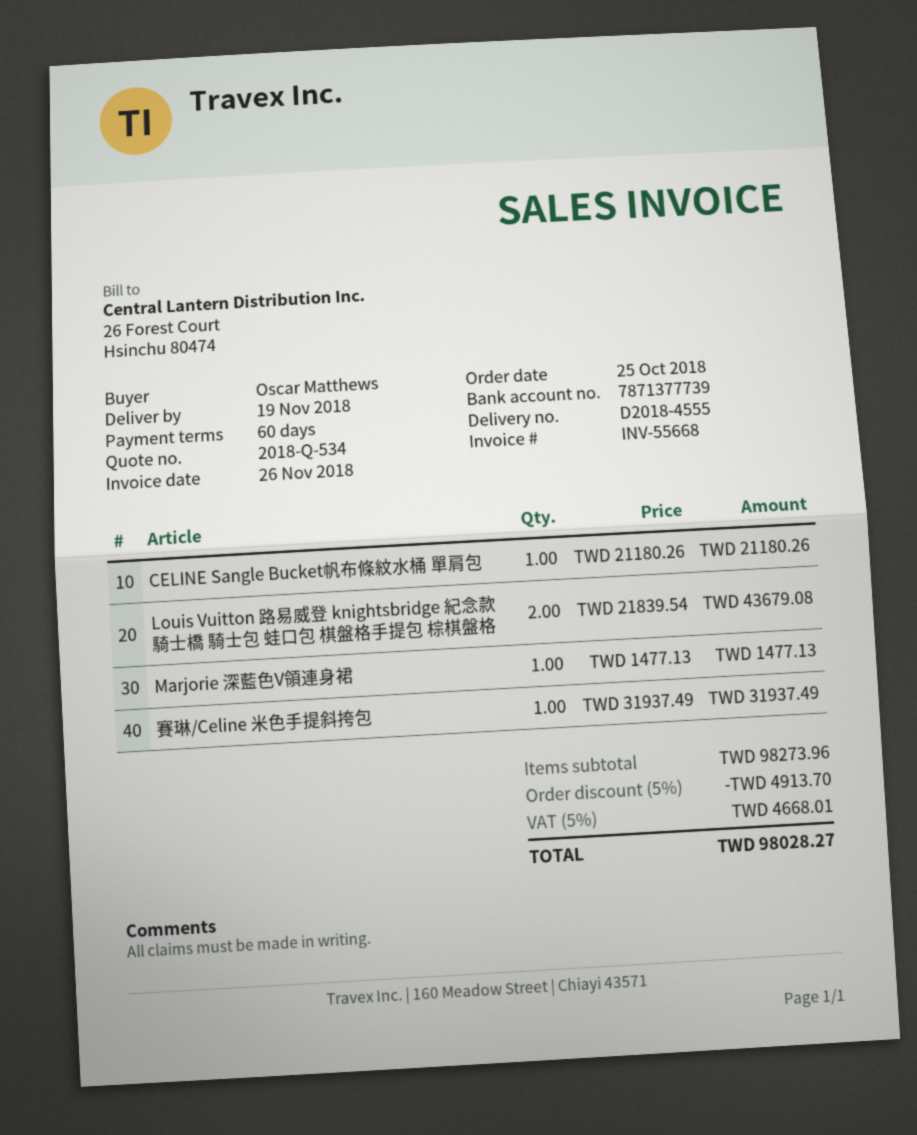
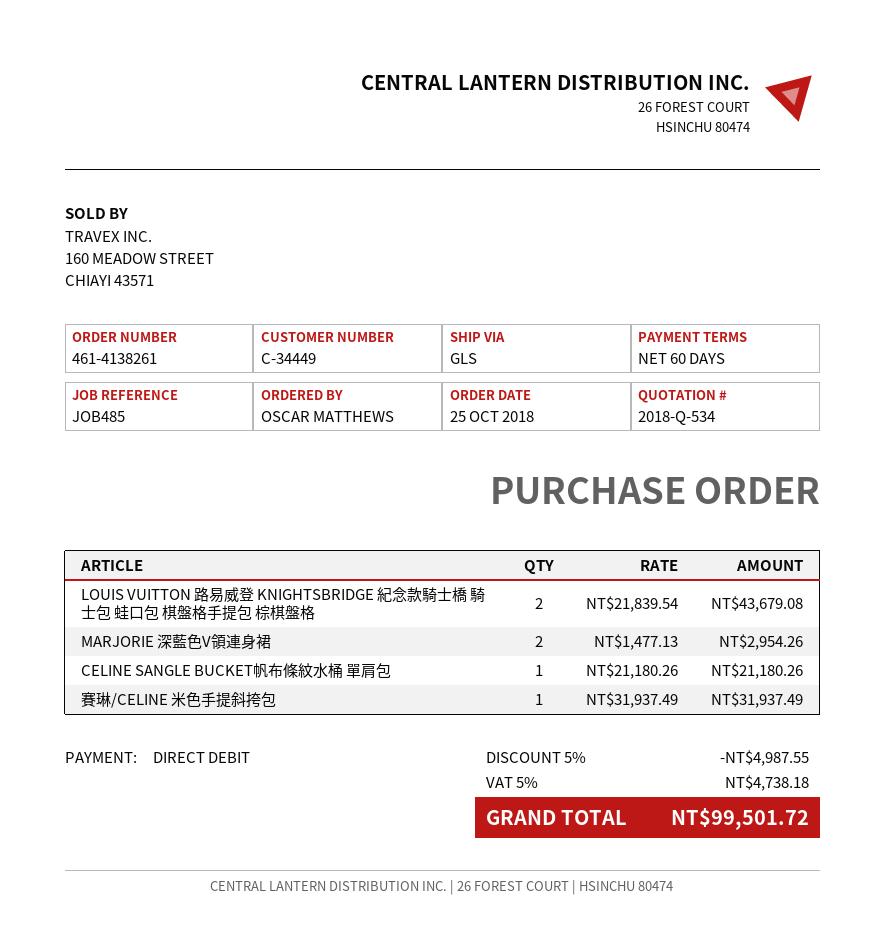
Marjorie 深藍色V領連身裙: 1 x 1477.13 = 1477.13 -> 2 x 1477.13 = 2954.26
discount: 5% = 4913.70 -> 5% = 4987.55
tax: 5% = 4668.01 -> 5% = 4738.18
total: 98028.27 -> 99501.72

